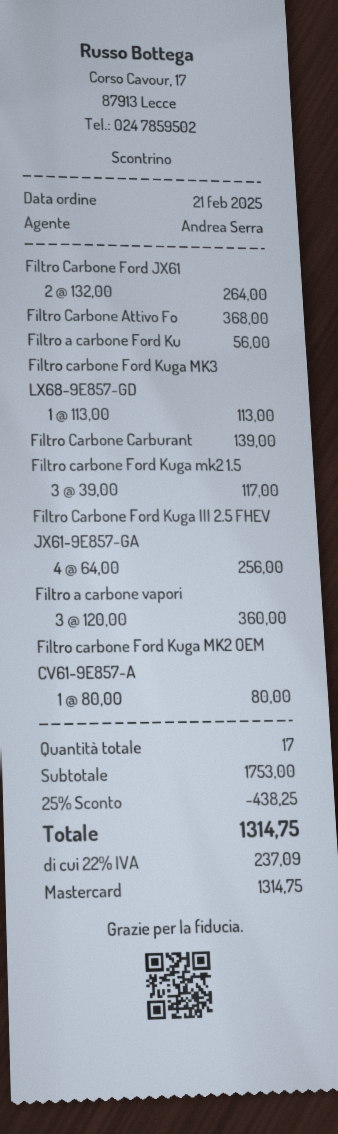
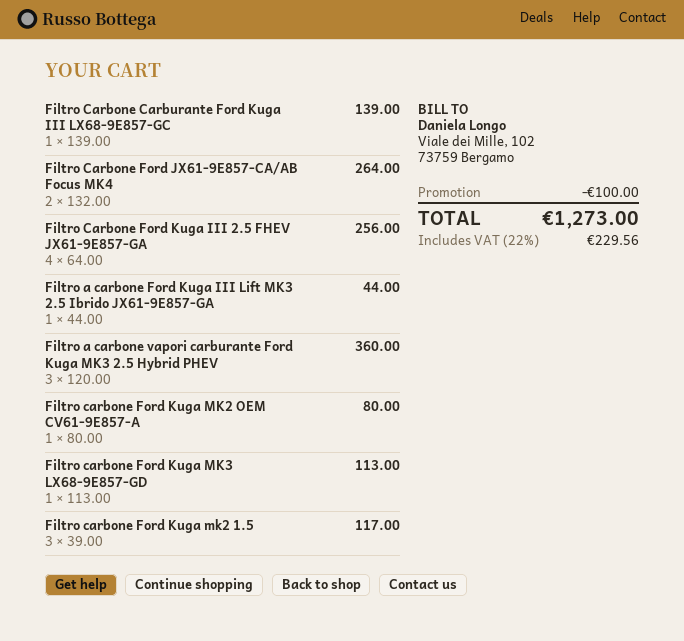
Filtro Carbone Attivo Fo: 1 x 368.00 = 368.00 -> none
Filtro a carbone Ford Ku: 1 x 56.00 = 56.00 -> 1 x 44.00 = 44.00
discount: 438.25 -> 100.00
tax: 22% = 237.09 -> 22% = 229.56
total: 1314.75 -> 1273.00

